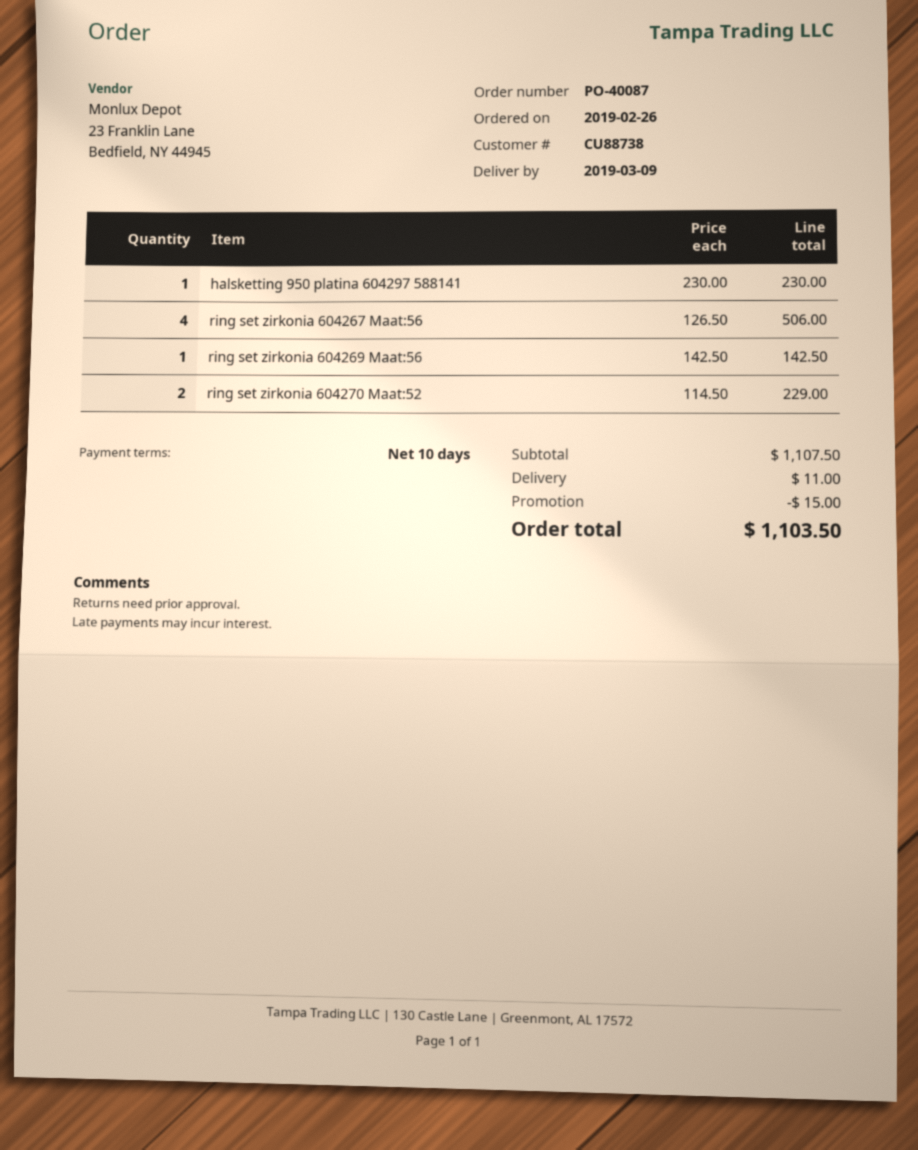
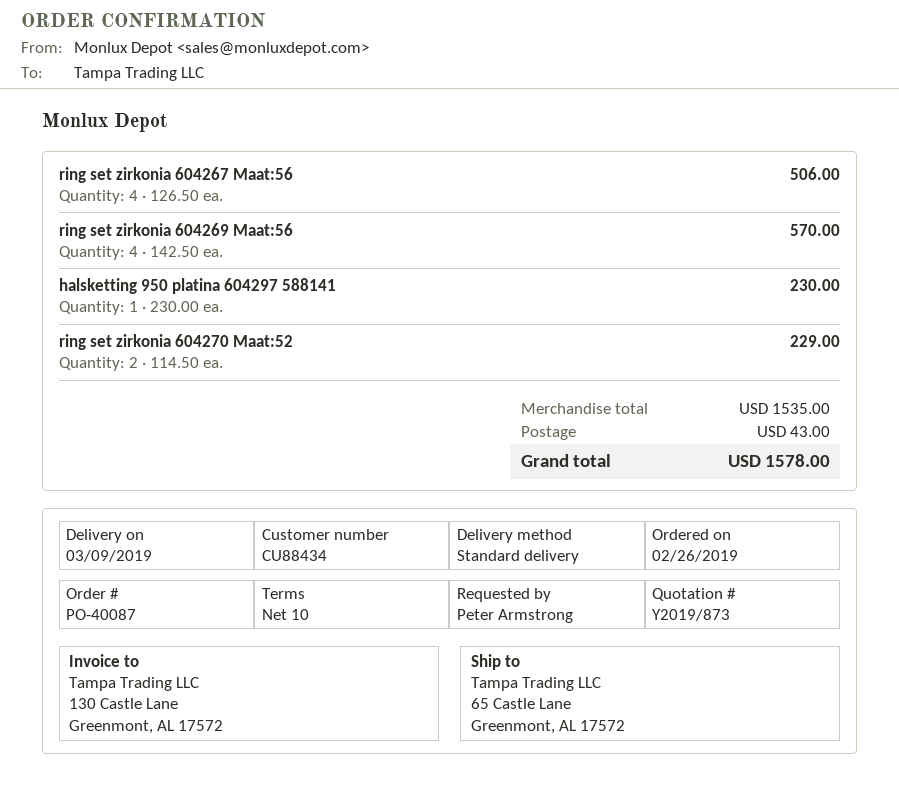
customer number: CU88738 -> CU88434
ring set zirkonia 604269 Maat:56: 1 x 142.50 = 142.50 -> 4 x 142.50 = 570.00
subtotal: 1107.50 -> 1535.00
discount: 15.00 -> none
shipping: 11.00 -> 43.00
total: 1103.50 -> 1578.00

